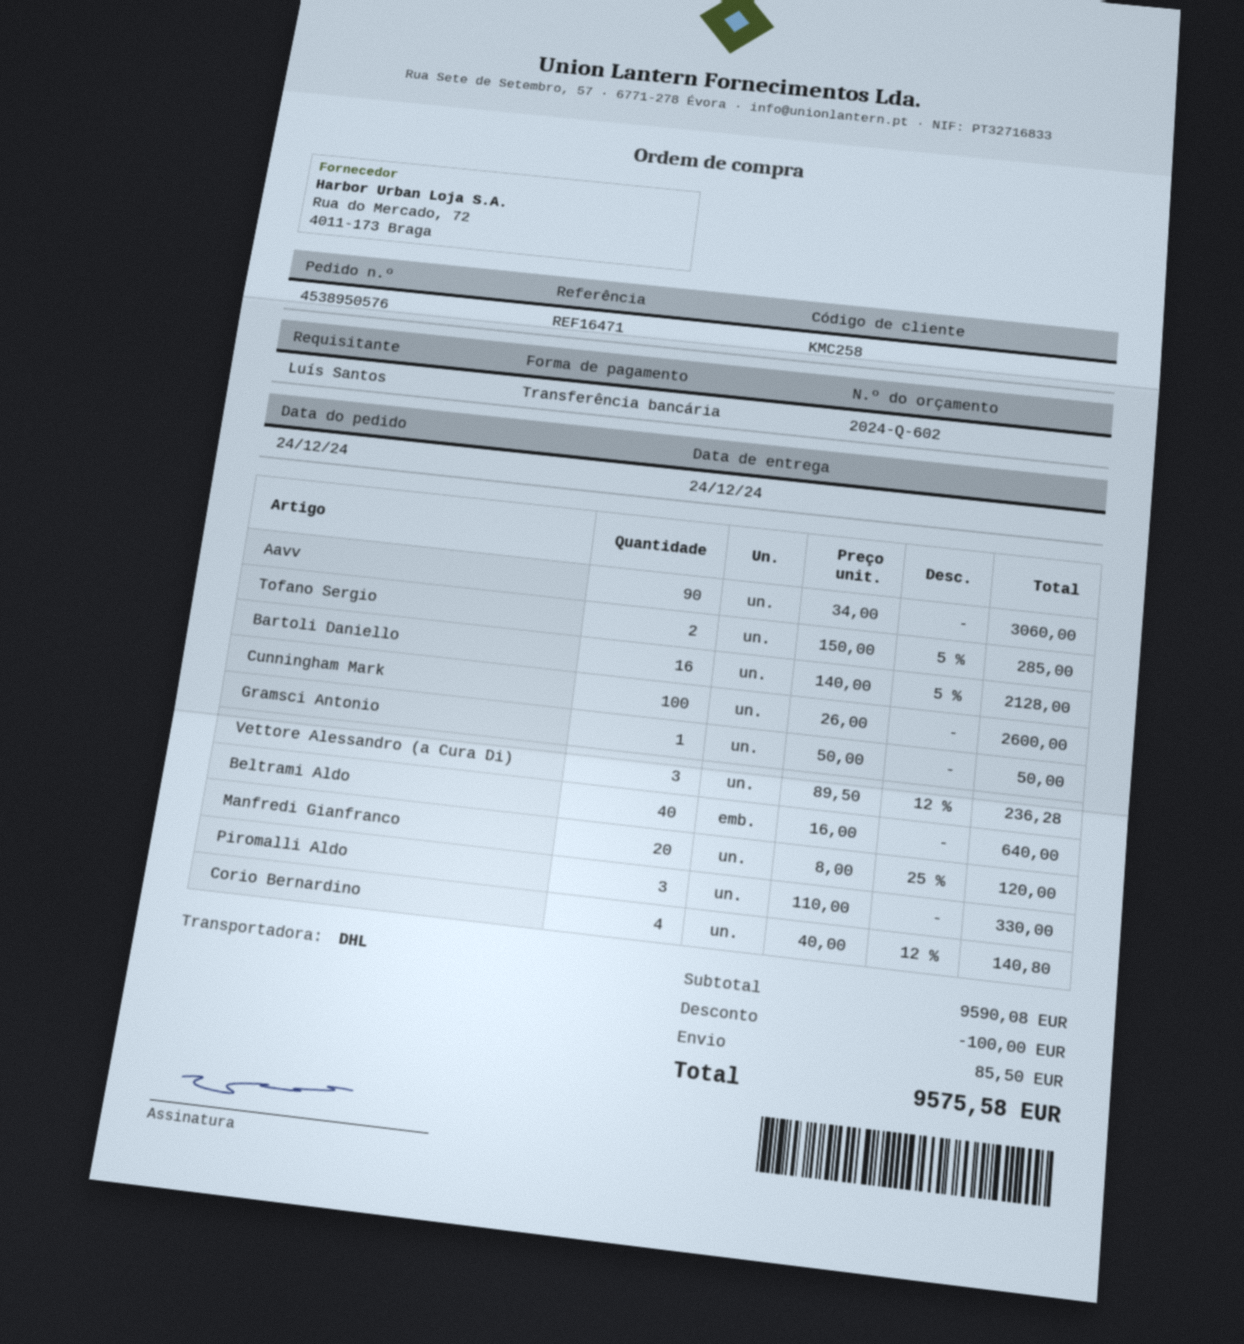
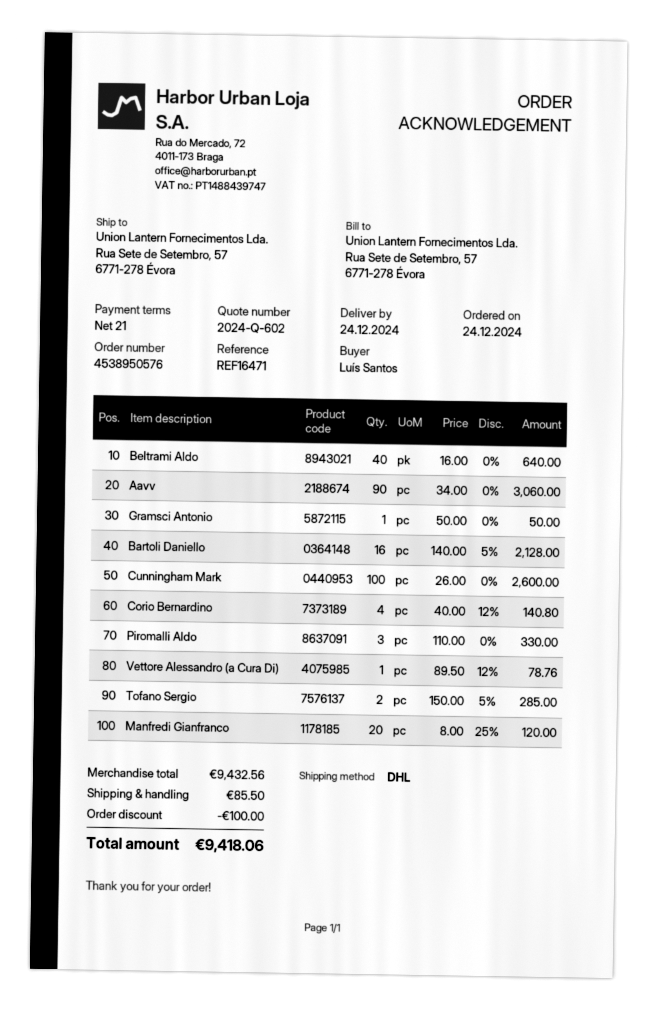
Vettore Alessandro (a Cura Di): 3 x 89.50 - 12% = 236.28 -> 1 x 89.50 - 12% = 78.76
subtotal: 9590.08 -> 9432.56
total: 9575.58 -> 9418.06

